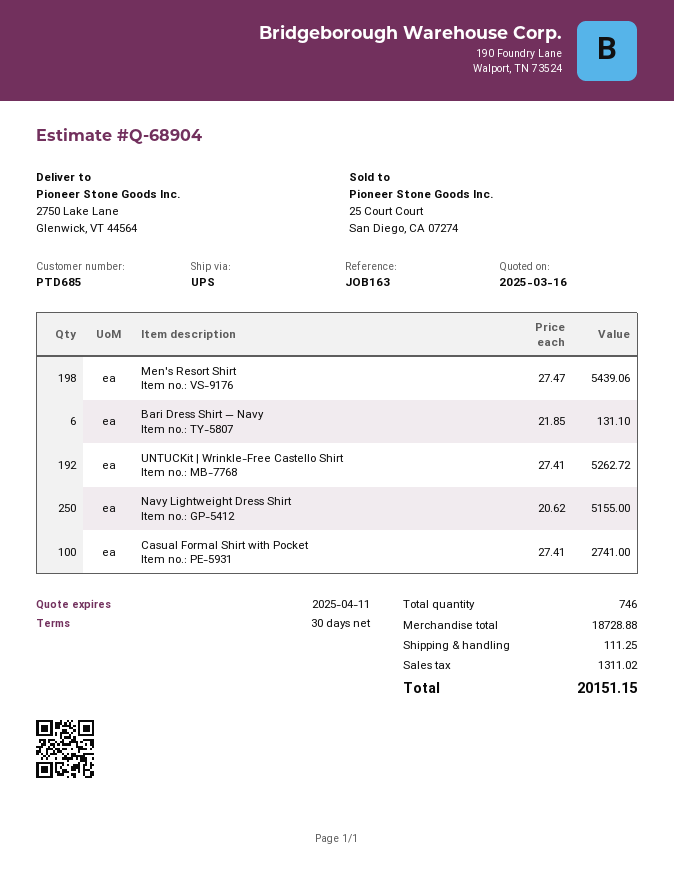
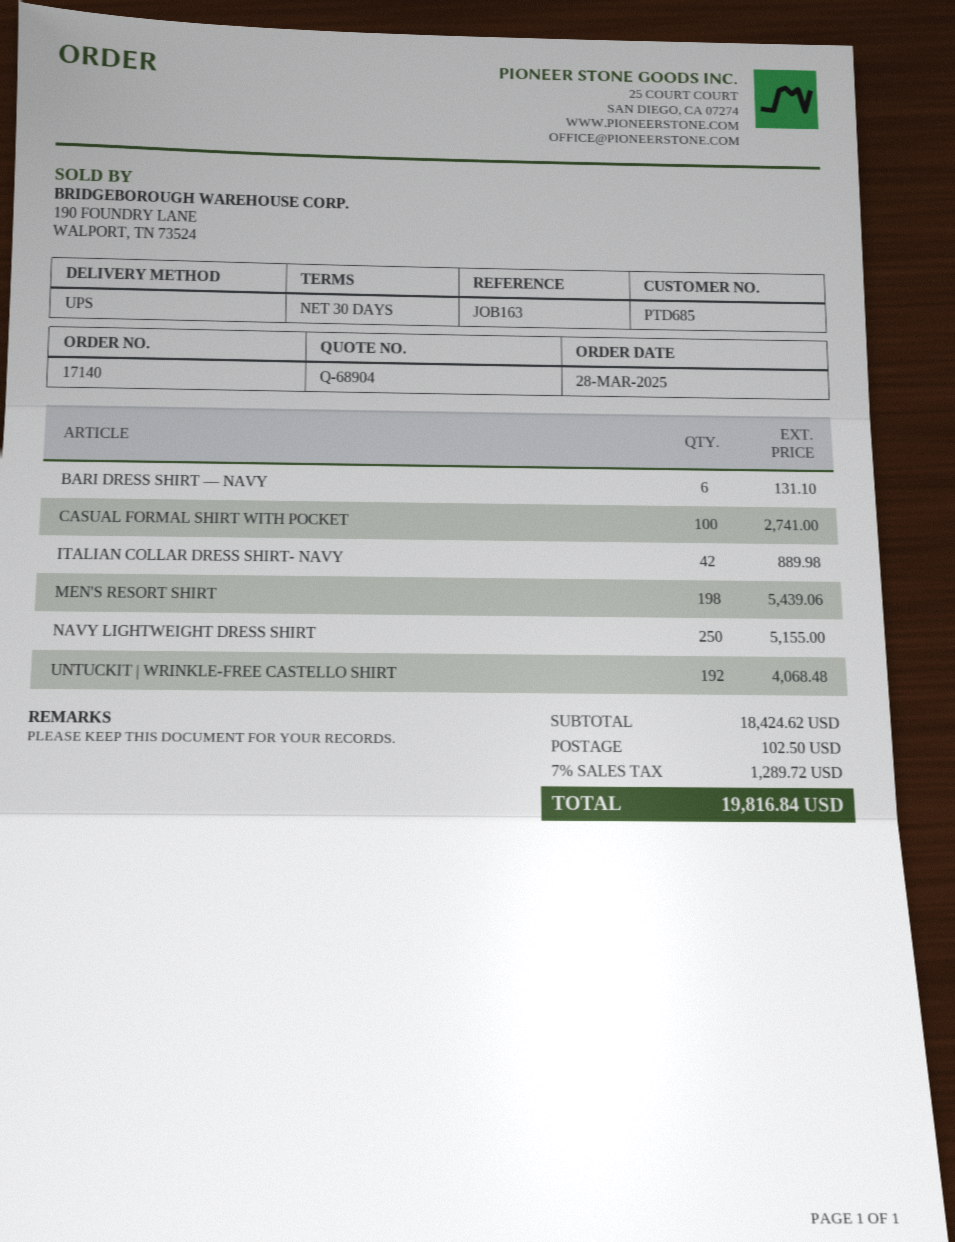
UNTUCKit | Wrinkle-Free Castello Shirt: 192 for 5262.72 -> 192 for 4068.48
ITALIAN COLLAR DRESS SHIRT- NAVY: none -> 42 for 889.98
subtotal: 18728.88 -> 18424.62
shipping: 111.25 -> 102.50
tax: 1311.02 -> 1289.72
total: 20151.15 -> 19816.84

